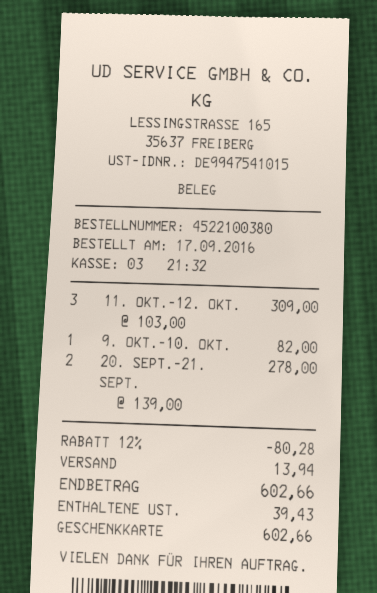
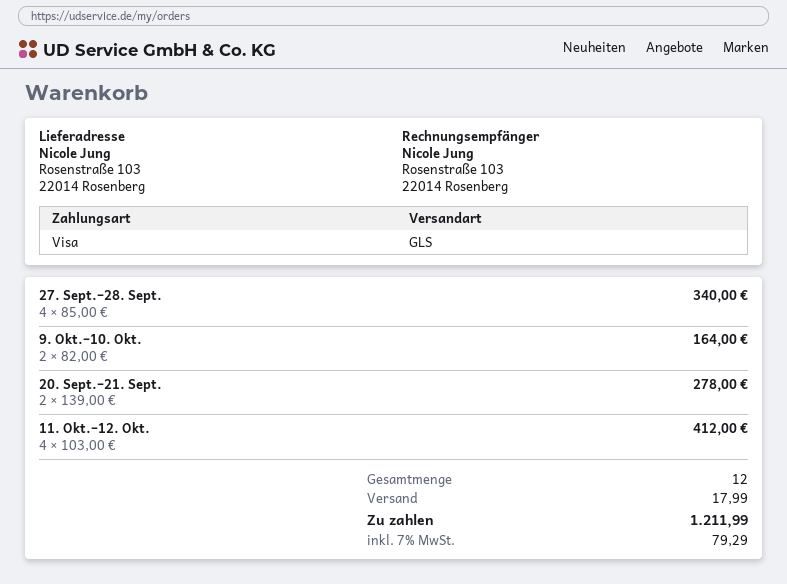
payment method: gift card -> Visa
11. OKT.–12. OKT.: 3 x 103.00 = 309.00 -> 4 x 103.00 = 412.00
9. OKT.–10. OKT.: 1 x 82.00 = 82.00 -> 2 x 82.00 = 164.00
27. Sept.–28. Sept.: none -> 4 x 85.00 = 340.00
discount: 12% = 80.28 -> none
shipping: 13.94 -> 17.99
tax: 39.43 -> 79.29
total: 602.66 -> 1211.99

